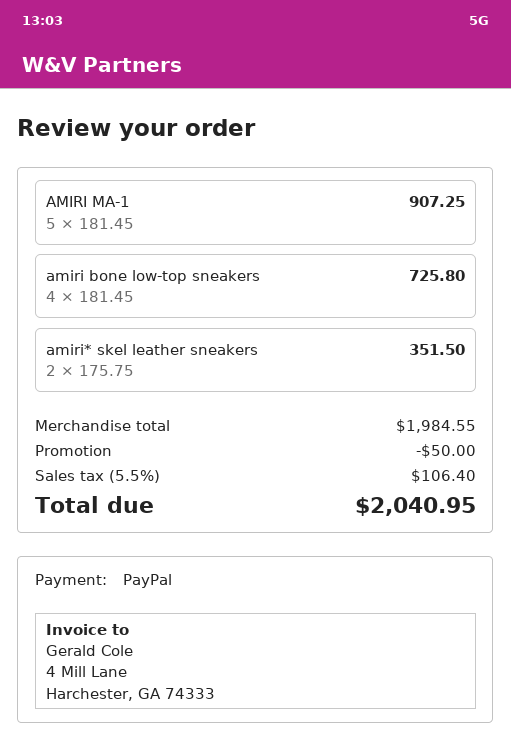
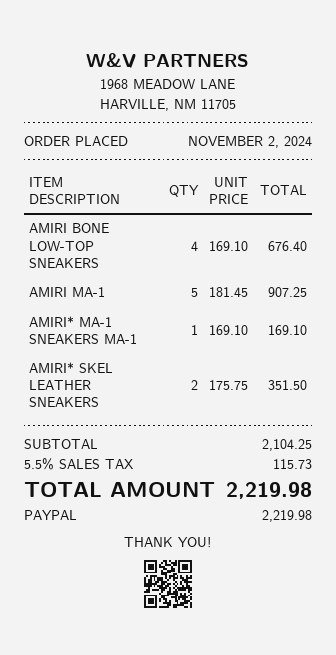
amiri bone low-top sneakers: 4 x 181.45 = 725.80 -> 4 x 169.10 = 676.40
AMIRI* MA-1 SNEAKERS MA-1: none -> 1 x 169.10 = 169.10
subtotal: 1984.55 -> 2104.25
discount: 50.00 -> none
tax: 5.5% = 106.40 -> 5.5% = 115.73
total: 2040.95 -> 2219.98

